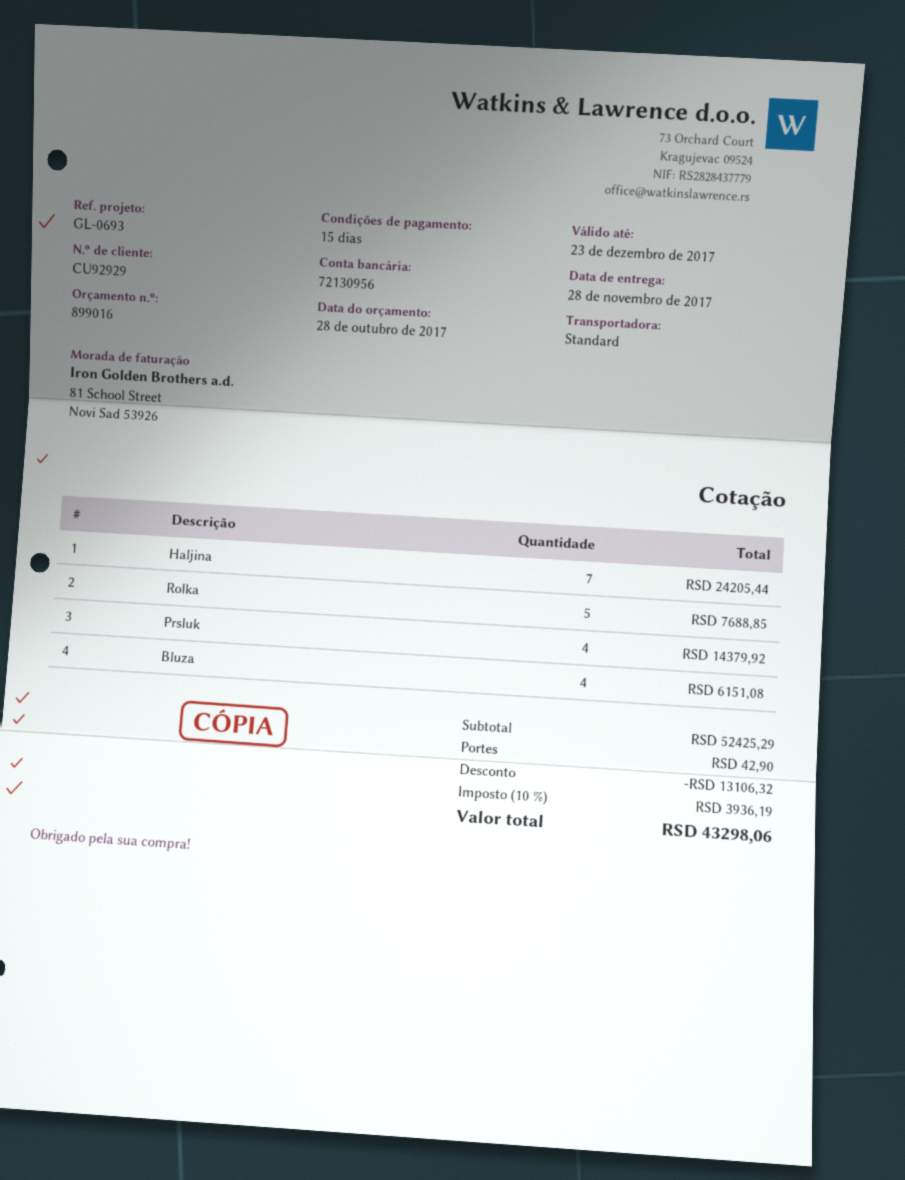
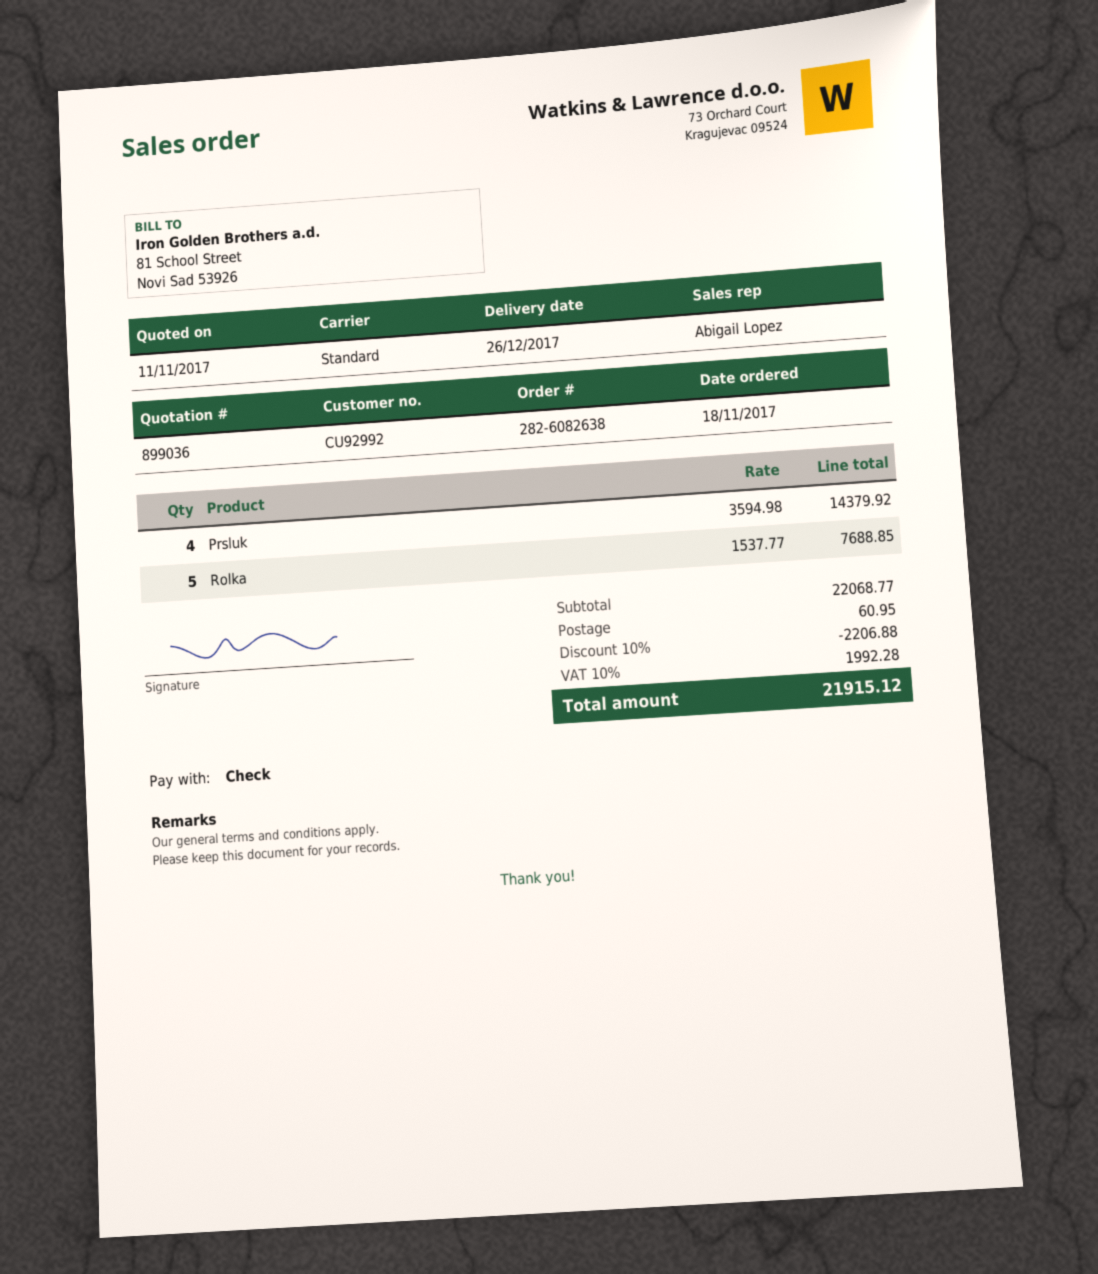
quote number: 899016 -> 899036
quote date: 2017-10-28 -> 2017-11-11
delivery date: 2017-11-28 -> 2017-12-26
customer number: CU92929 -> CU92992
Haljina: 7 for 24205.44 -> none
Bluza: 4 for 6151.08 -> none
subtotal: 52425.29 -> 22068.77
discount: 13106.32 -> 2206.88
shipping: 42.90 -> 60.95
tax: 10% = 3936.19 -> 10% = 1992.28
total: 43298.06 -> 21915.12

